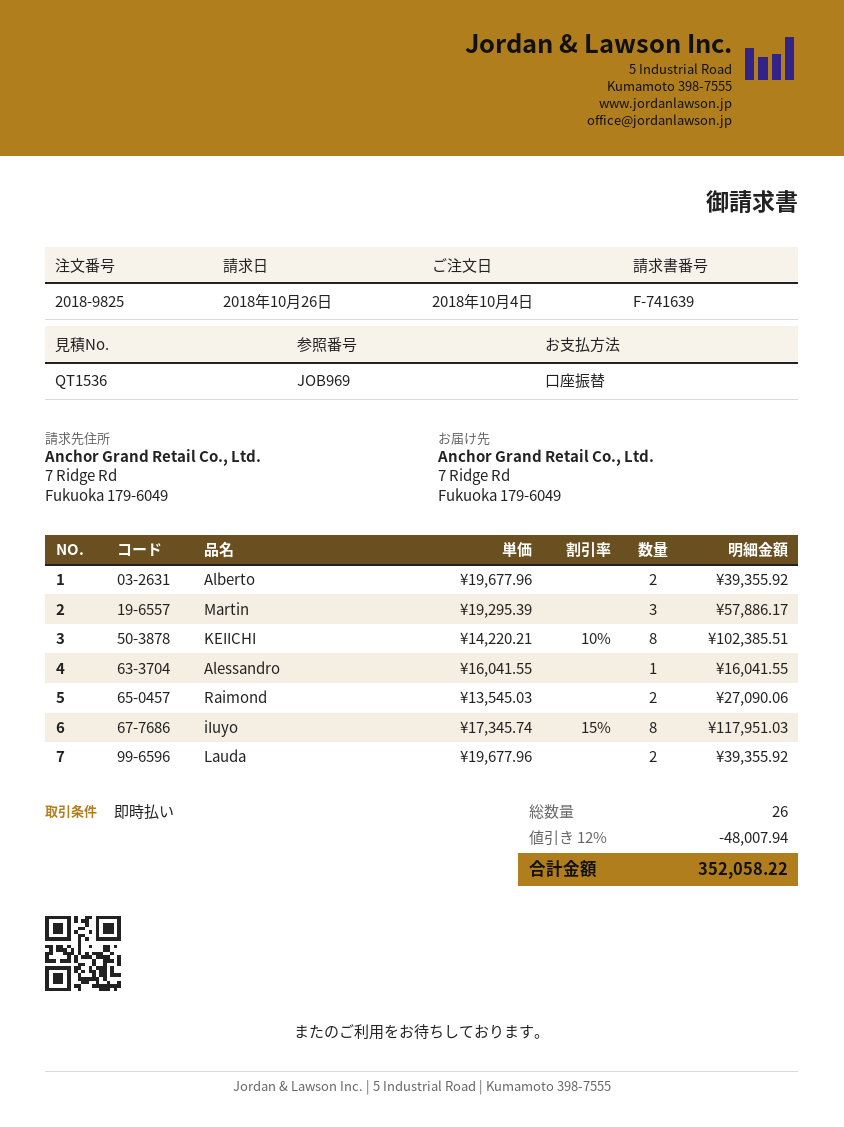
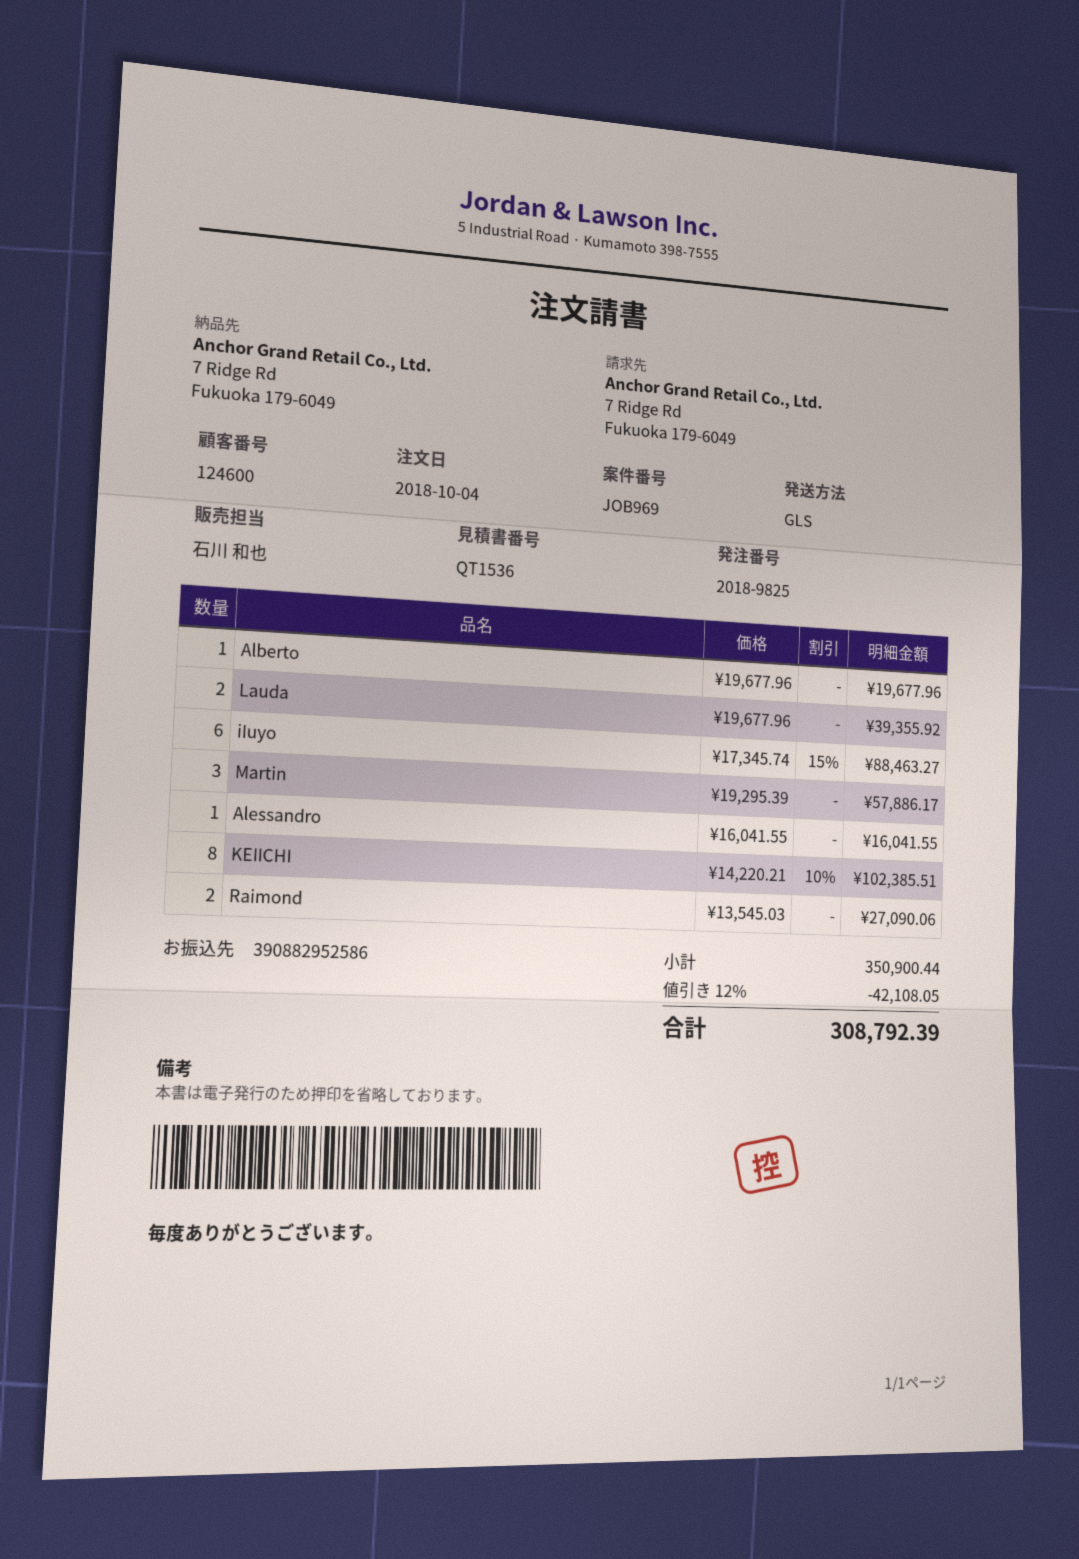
Alberto: 2 x 19677.96 = 39355.92 -> 1 x 19677.96 = 19677.96
iIuyo: 8 x 17345.74 - 15% = 117951.03 -> 6 x 17345.74 - 15% = 88463.27
discount: 12% = 48007.94 -> 12% = 42108.05
total: 352058.22 -> 308792.39

